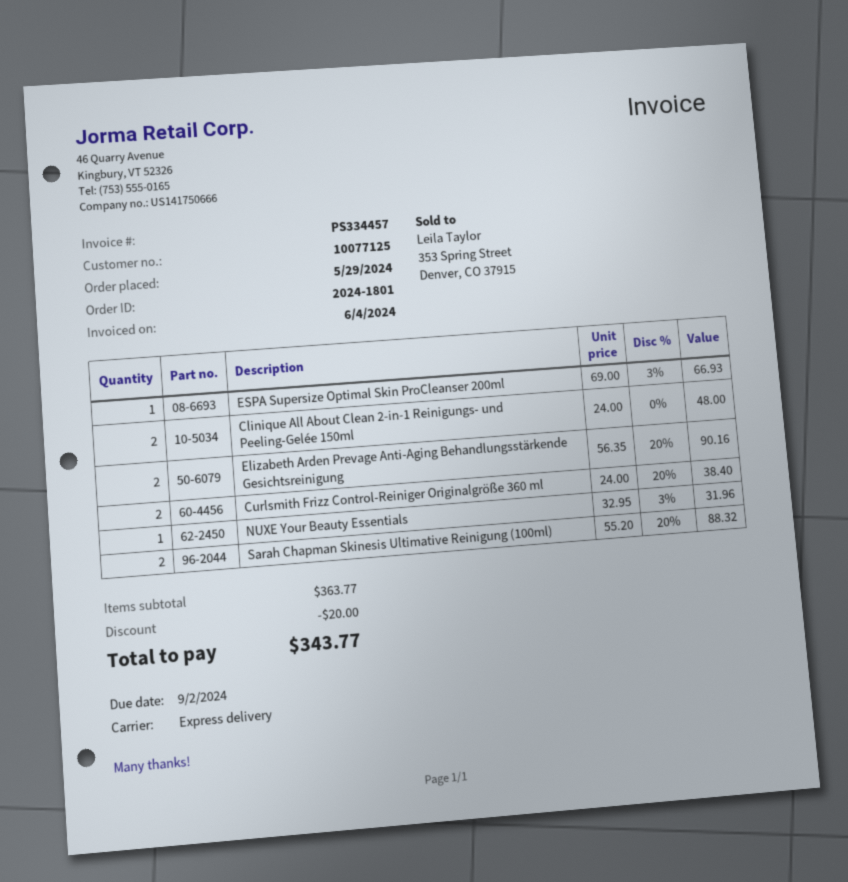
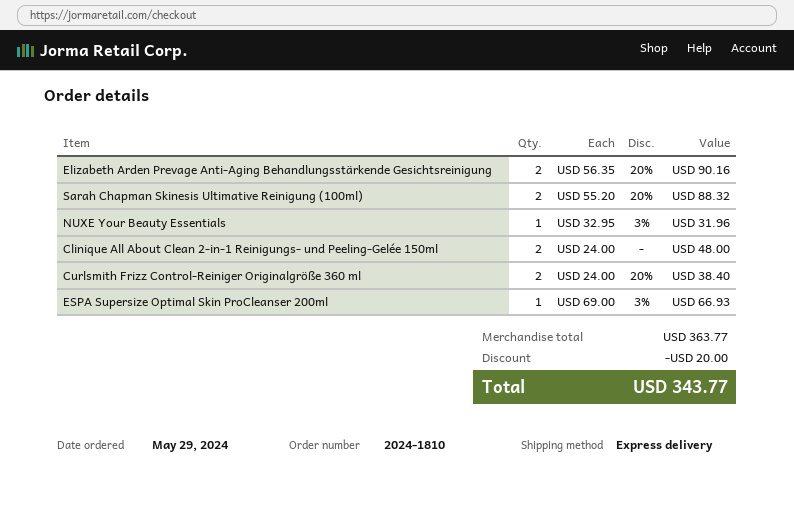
order number: 2024-1801 -> 2024-1810

